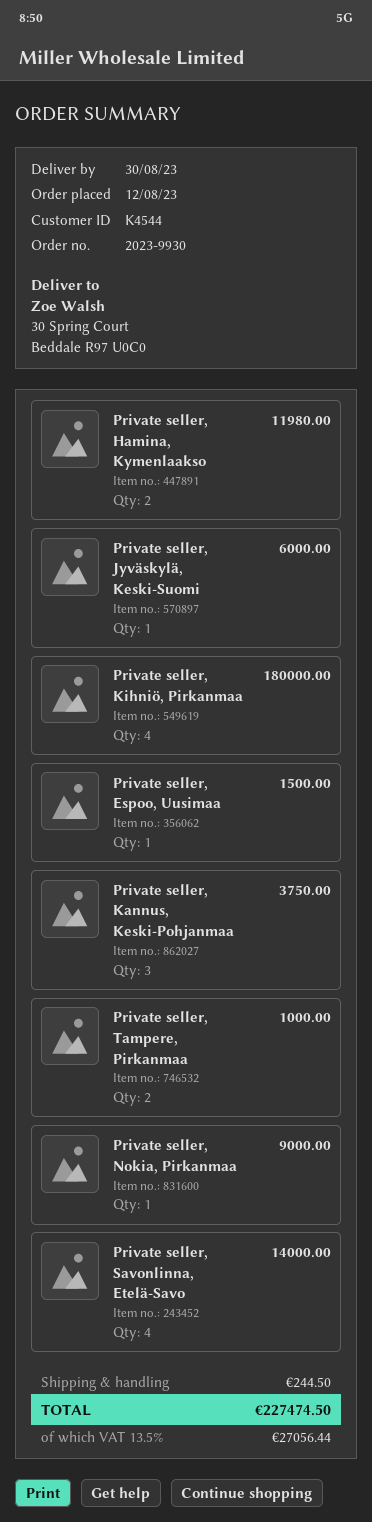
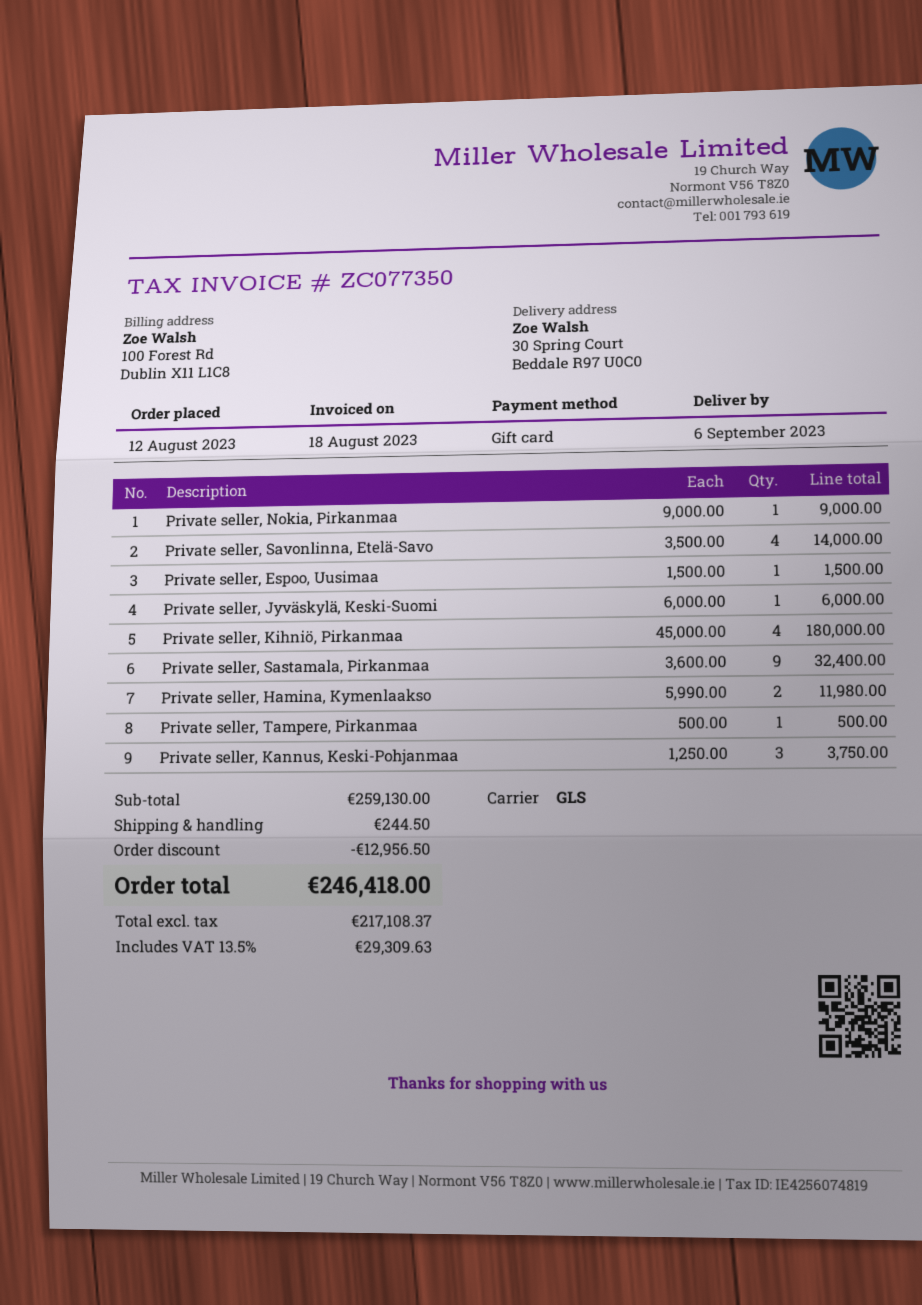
delivery date: 2023-08-30 -> 2023-09-06
Private seller, Tampere, Pirkanmaa: 2 for 1000.00 -> 1 for 500.00
Private seller, Sastamala, Pirkanmaa: none -> 9 for 32400.00
discount: none -> 12956.50
tax: 13.5% = 27056.44 -> 13.5% = 29309.63
total: 227474.50 -> 246418.00

